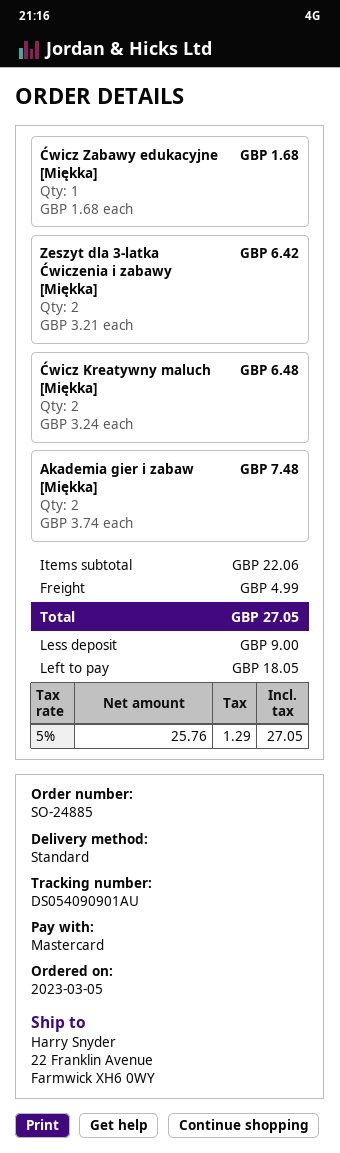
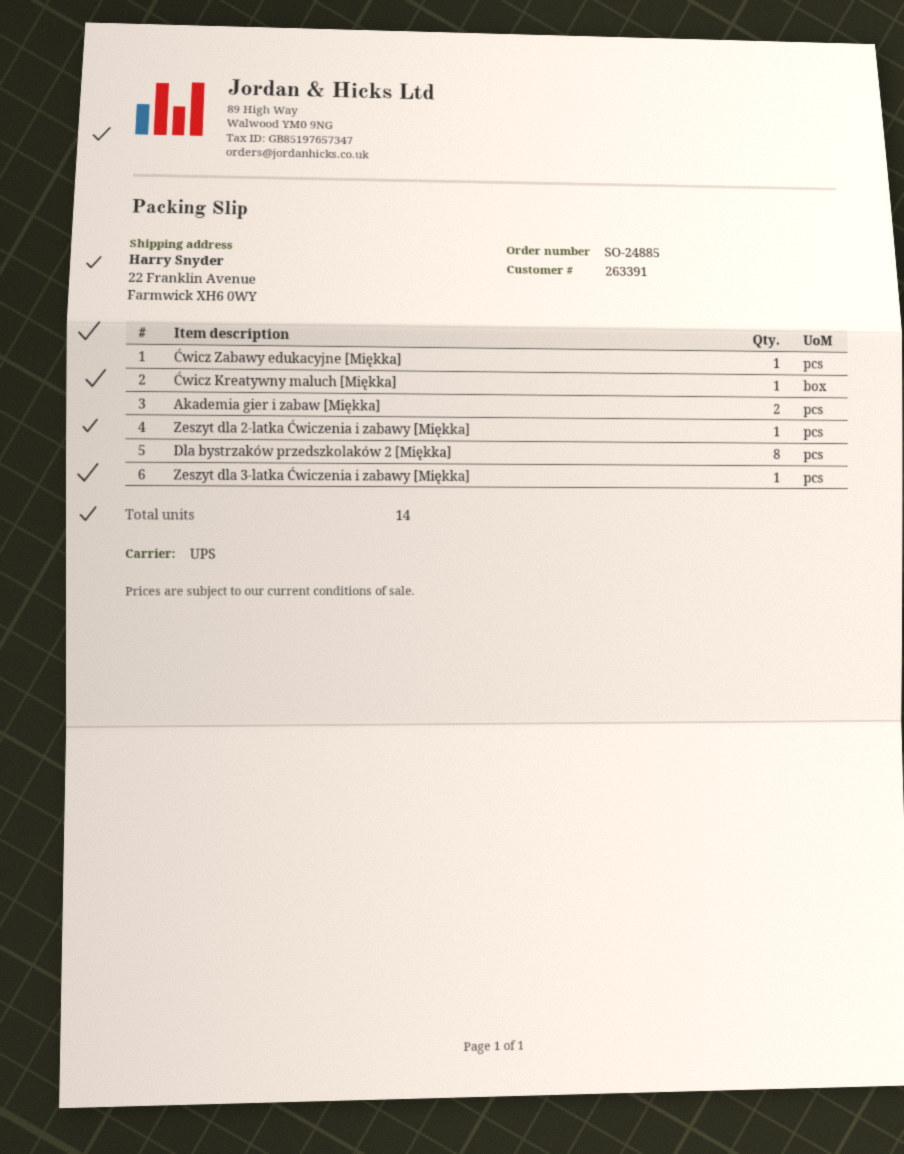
shipping method: standard -> UPS
Zeszyt dla 3-latka Ćwiczenia i zabawy [Miękka]: 2 -> 1
Ćwicz Kreatywny maluch [Miękka]: 2 -> 1
Zeszyt dla 2-latka Ćwiczenia i zabawy [Miękka]: none -> 1
Dla bystrzaków przedszkolaków 2 [Miękka]: none -> 8

